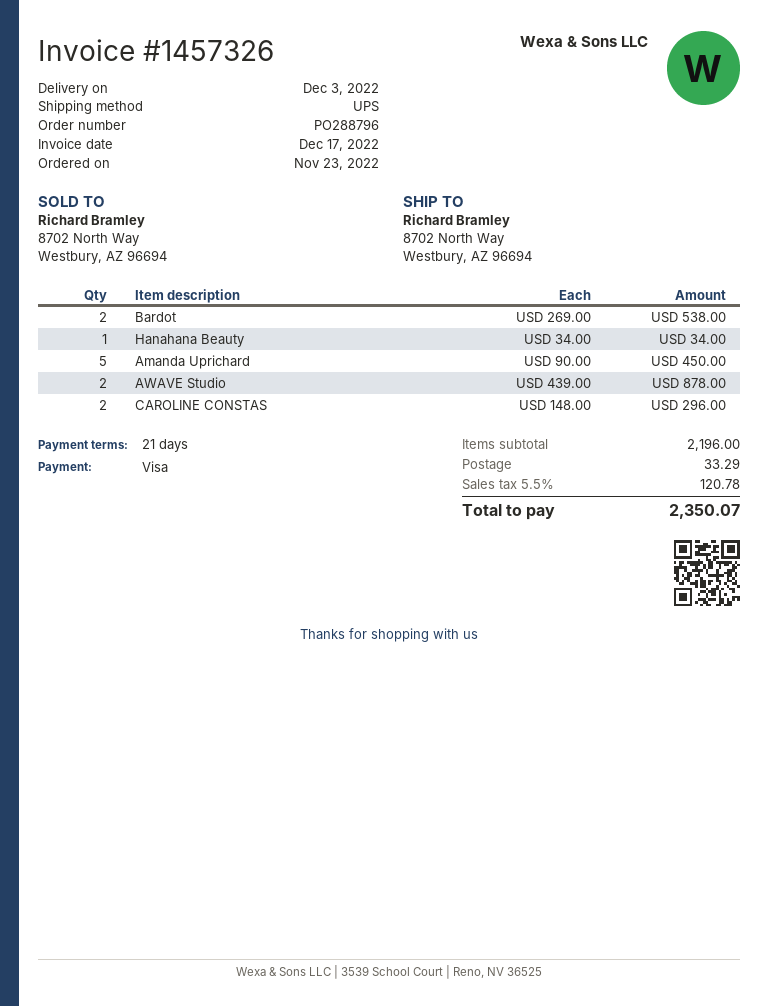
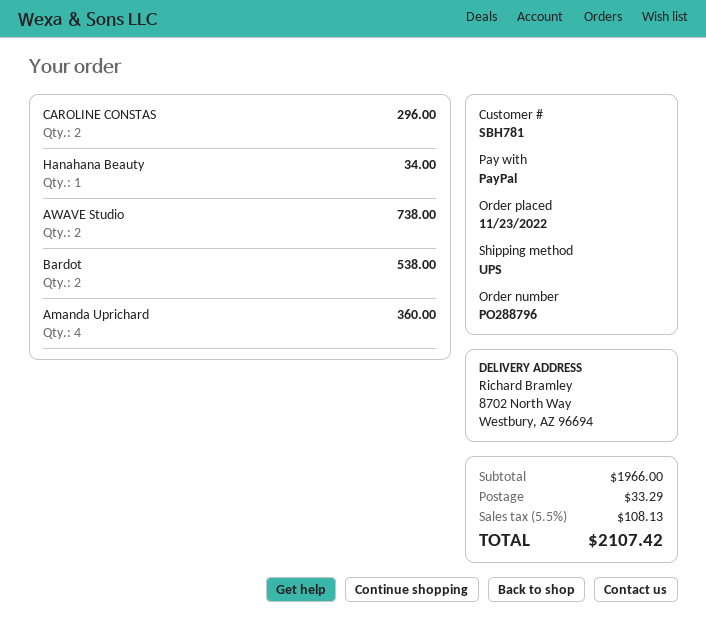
payment method: Visa -> PayPal
Amanda Uprichard: 5 for 450.00 -> 4 for 360.00
AWAVE Studio: 2 for 878.00 -> 2 for 738.00
subtotal: 2196.00 -> 1966.00
tax: 5.5% = 120.78 -> 5.5% = 108.13
total: 2350.07 -> 2107.42

